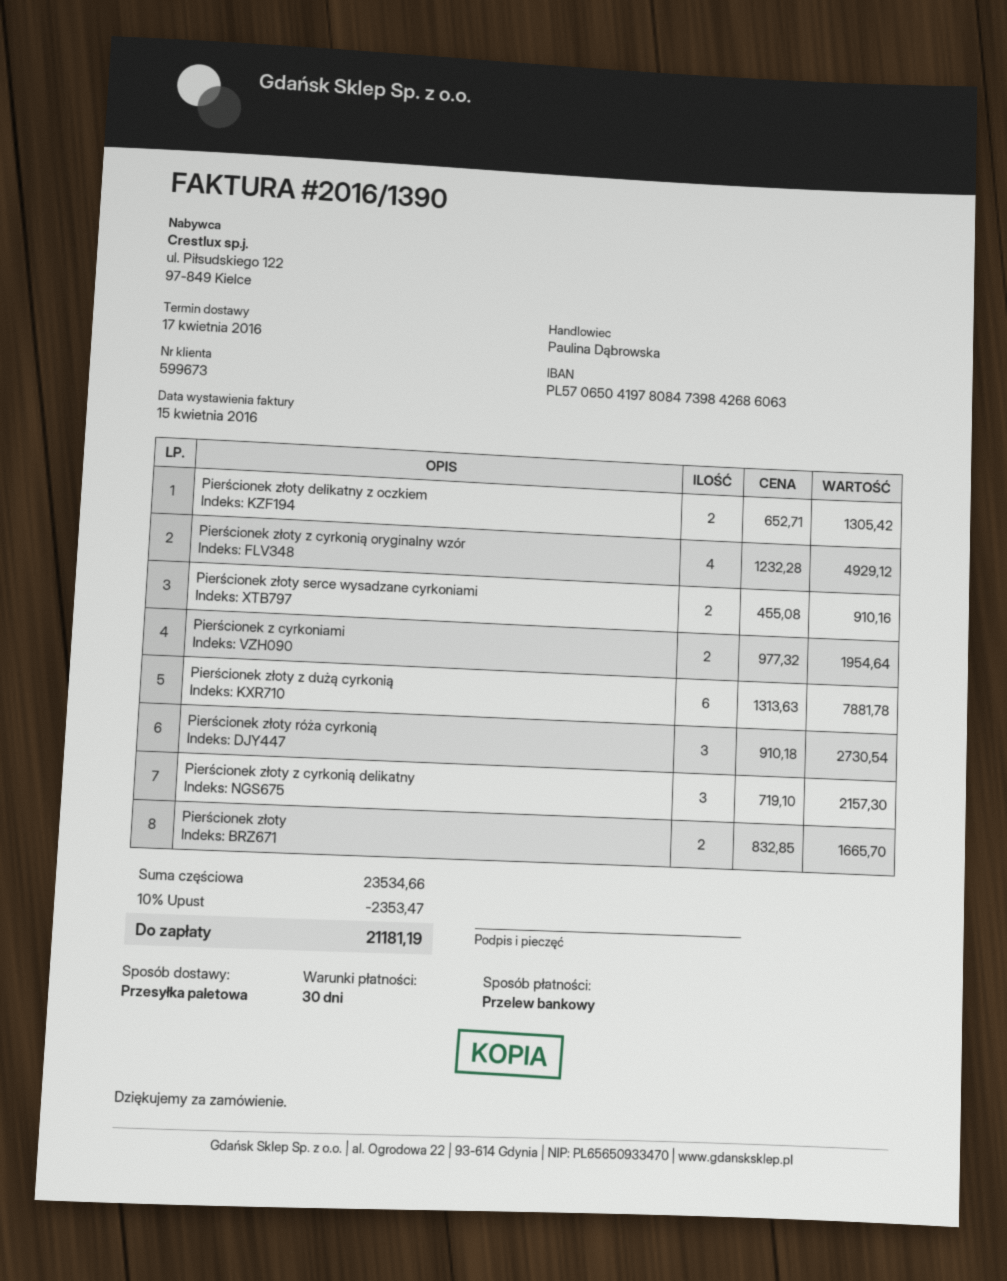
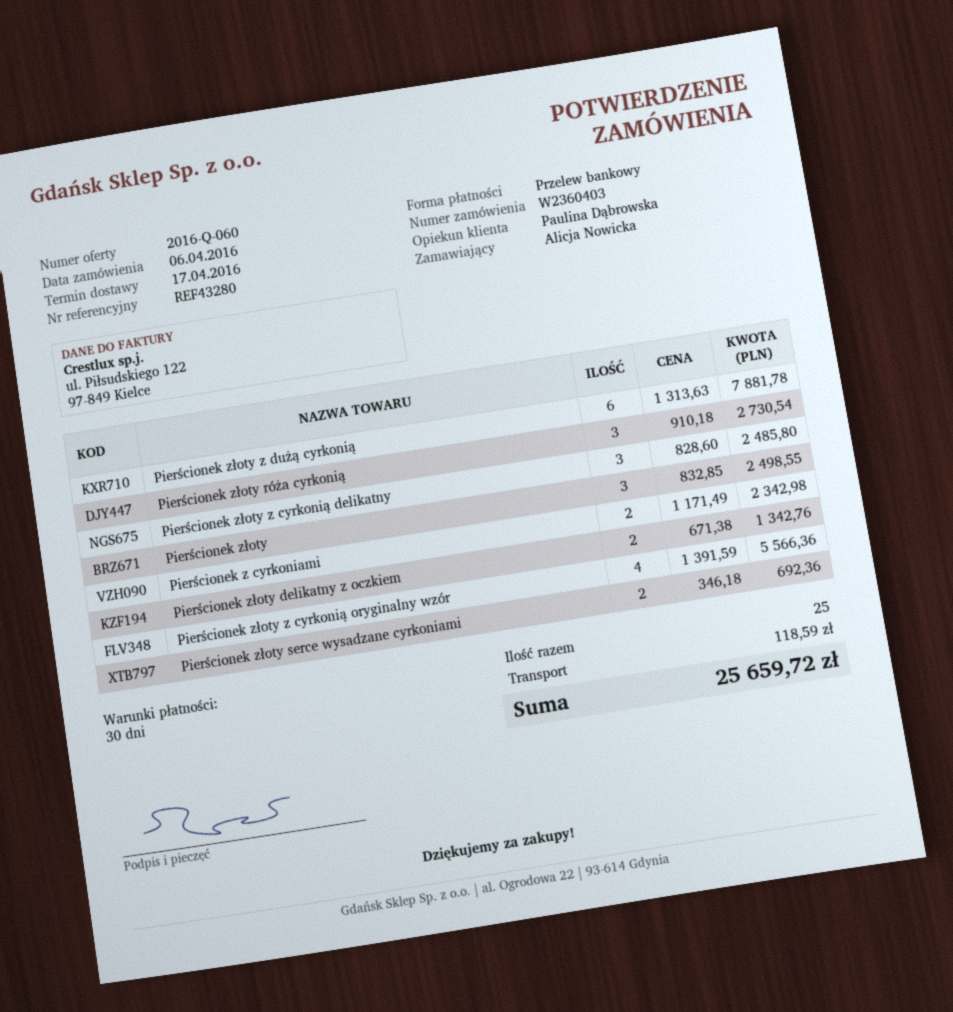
Pierścionek złoty delikatny z oczkiem: 2 x 652.71 = 1305.42 -> 2 x 671.38 = 1342.76
Pierścionek złoty z cyrkonią oryginalny wzór: 4 x 1232.28 = 4929.12 -> 4 x 1391.59 = 5566.36
Pierścionek złoty serce wysadzane cyrkoniami: 2 x 455.08 = 910.16 -> 2 x 346.18 = 692.36
Pierścionek z cyrkoniami: 2 x 977.32 = 1954.64 -> 2 x 1171.49 = 2342.98
Pierścionek złoty z cyrkonią delikatny: 3 x 719.10 = 2157.30 -> 3 x 828.60 = 2485.80
Pierścionek złoty: 2 x 832.85 = 1665.70 -> 3 x 832.85 = 2498.55
discount: 10% = 2353.47 -> none
shipping: none -> 118.59
total: 21181.19 -> 25659.72

